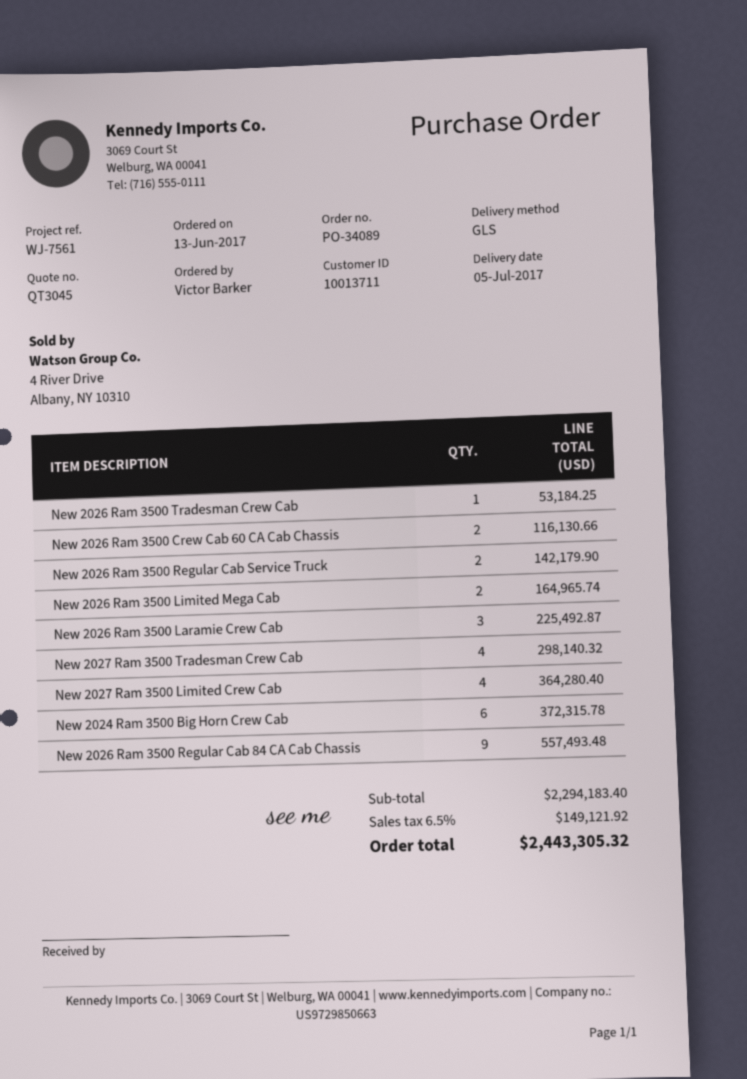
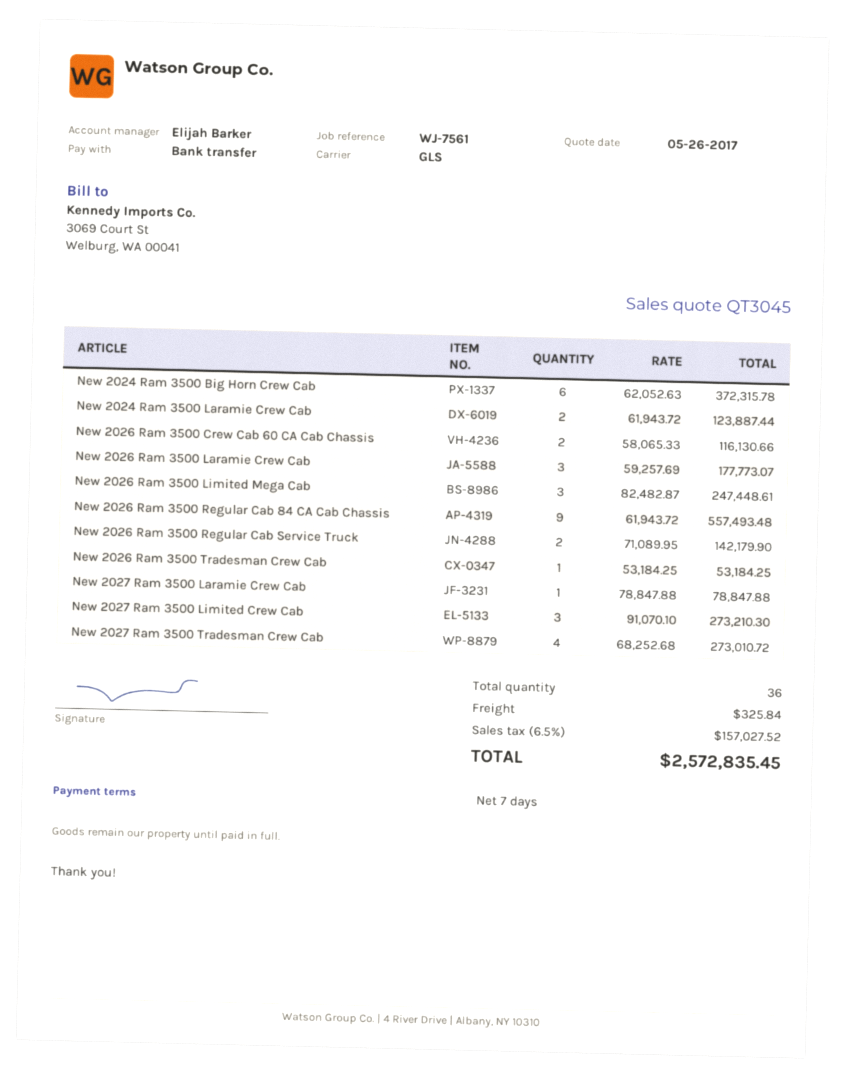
New 2026 Ram 3500 Limited Mega Cab: 2 for 164965.74 -> 3 for 247448.61
New 2026 Ram 3500 Laramie Crew Cab: 3 for 225492.87 -> 3 for 177773.07
New 2027 Ram 3500 Tradesman Crew Cab: 4 for 298140.32 -> 4 for 273010.72
New 2027 Ram 3500 Limited Crew Cab: 4 for 364280.40 -> 3 for 273210.30
New 2024 Ram 3500 Laramie Crew Cab: none -> 2 for 123887.44
New 2027 Ram 3500 Laramie Crew Cab: none -> 1 for 78847.88
shipping: none -> 325.84
tax: 6.5% = 149121.92 -> 6.5% = 157027.52
total: 2443305.32 -> 2572835.45

